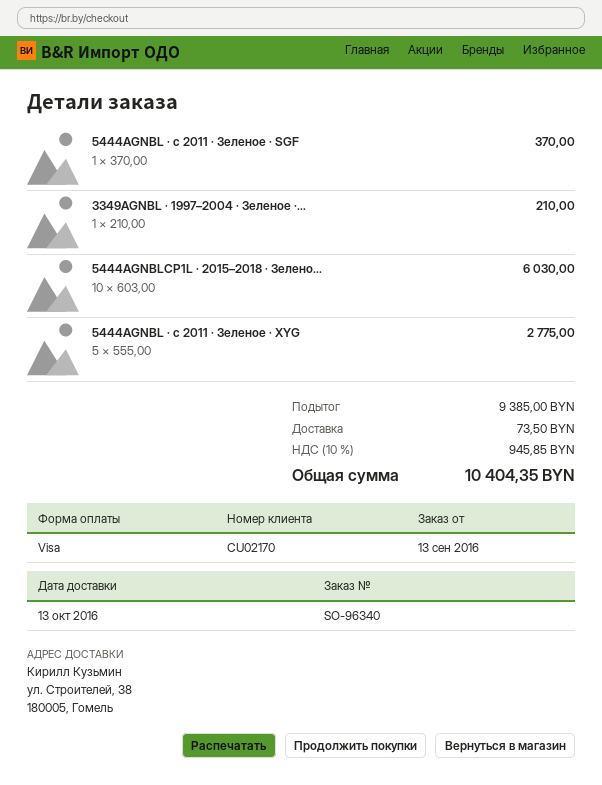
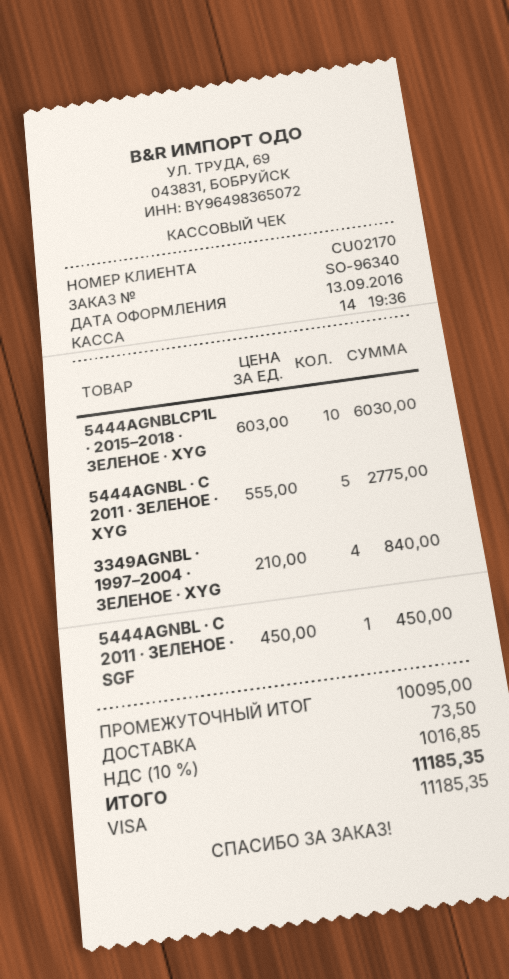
5444AGNBL · с 2011 · Зеленое · SGF: 1 x 370.00 = 370.00 -> 1 x 450.00 = 450.00
3349AGNBL · 1997–2004 · Зеленое ·...: 1 x 210.00 = 210.00 -> 4 x 210.00 = 840.00
subtotal: 9385.00 -> 10095.00
tax: 10% = 945.85 -> 10% = 1016.85
total: 10404.35 -> 11185.35

